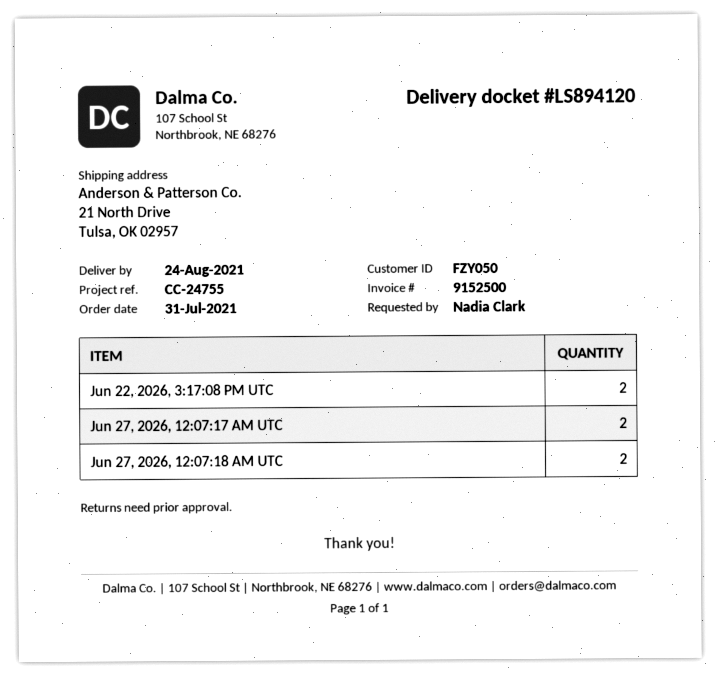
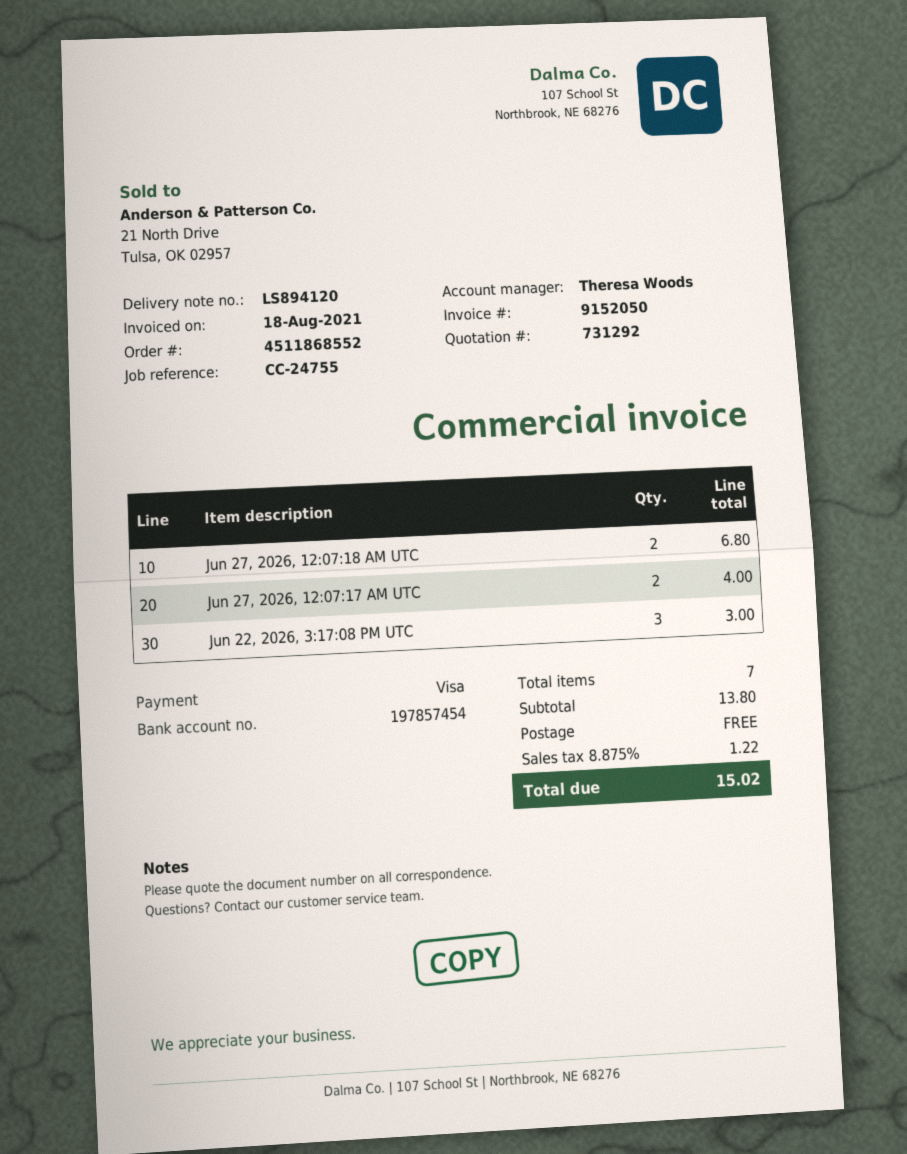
invoice number: 9152500 -> 9152050
Jun 22, 2026, 3:17:08 PM UTC: 2 -> 3

